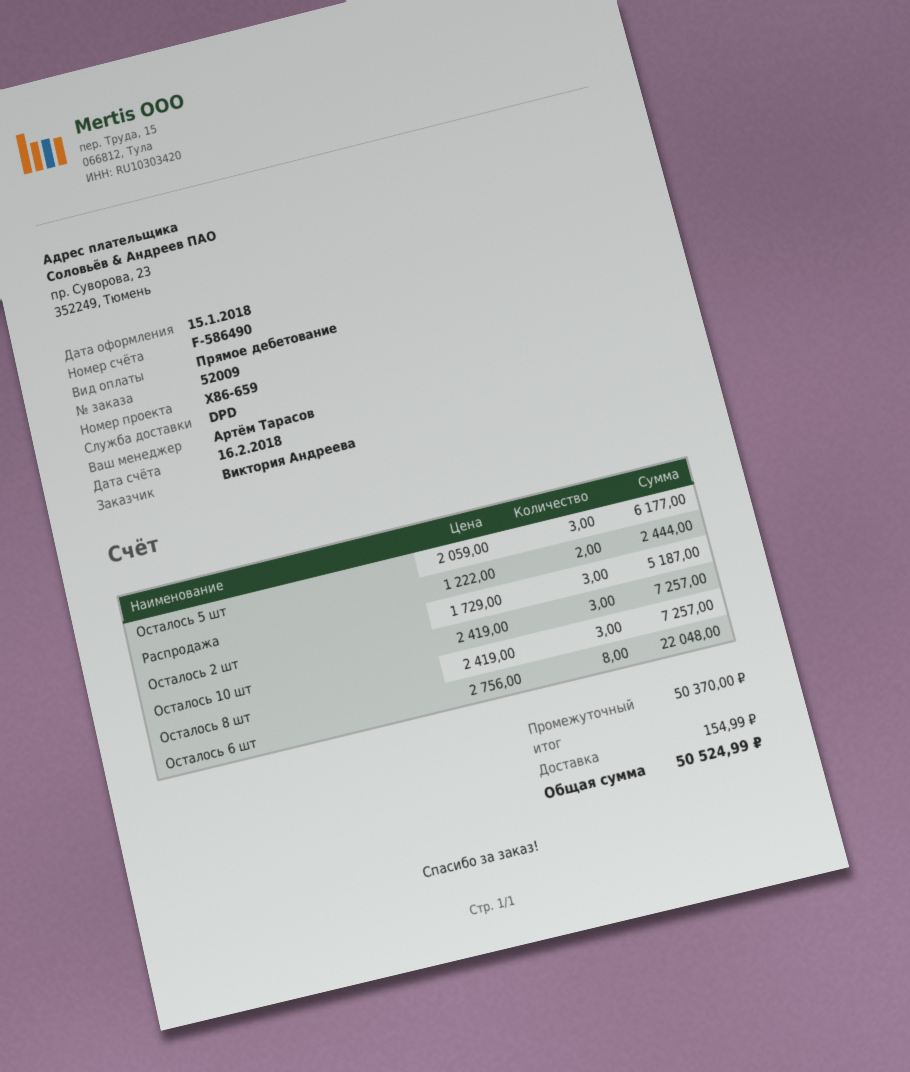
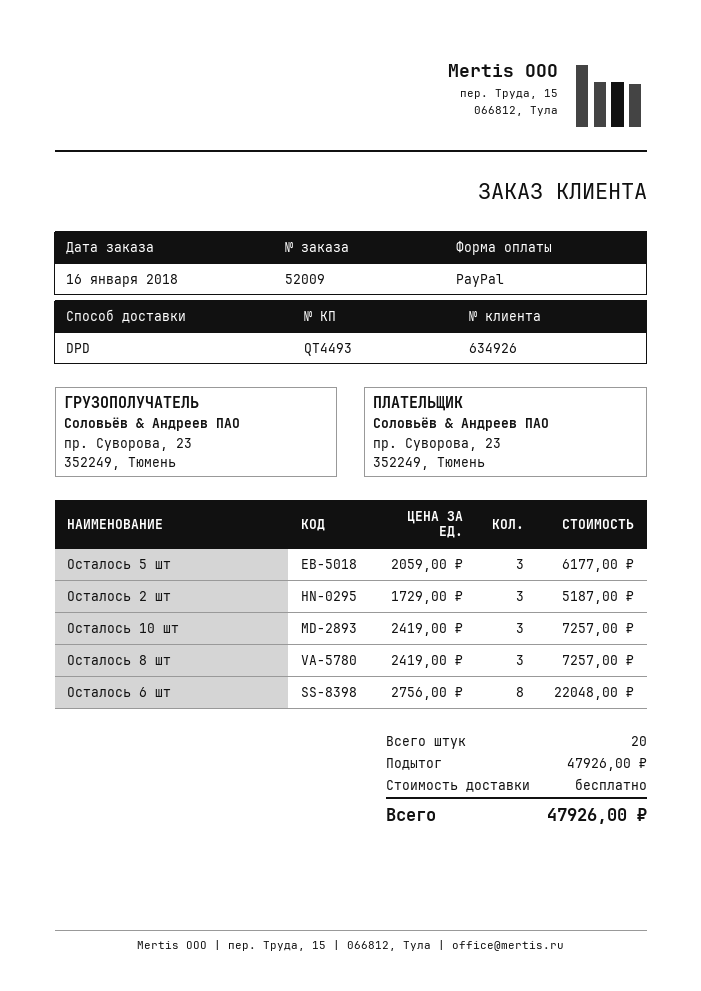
order date: 2018-01-15 -> 2018-01-16
payment method: direct debit -> PayPal
Распродажа: 2 x 1222.00 = 2444.00 -> none
subtotal: 50370.00 -> 47926.00
shipping: 154.99 -> 0.00
total: 50524.99 -> 47926.00

